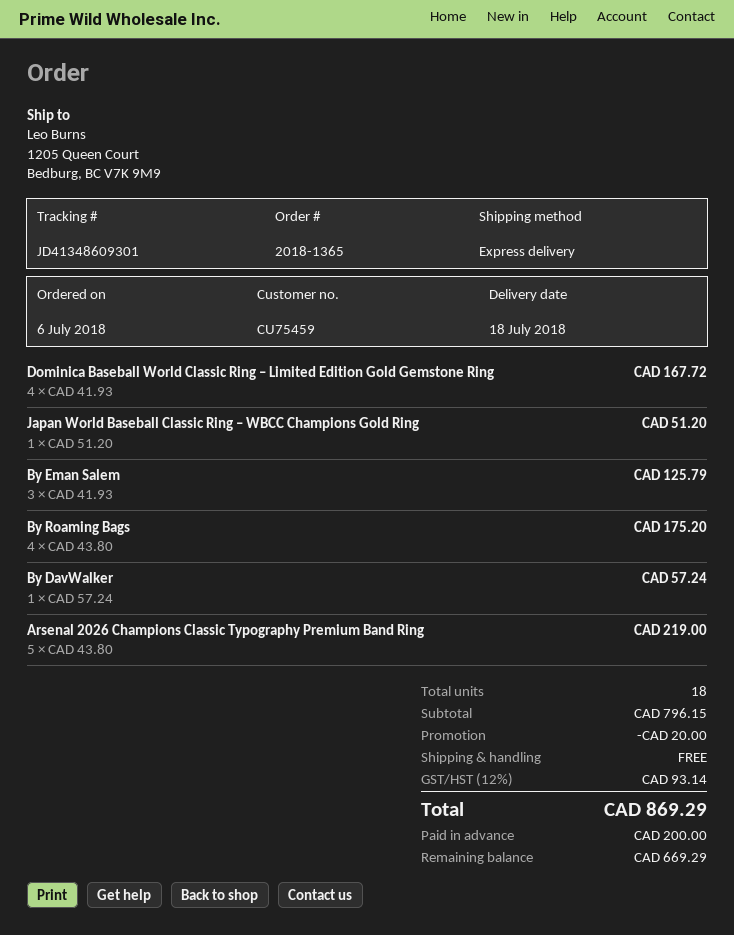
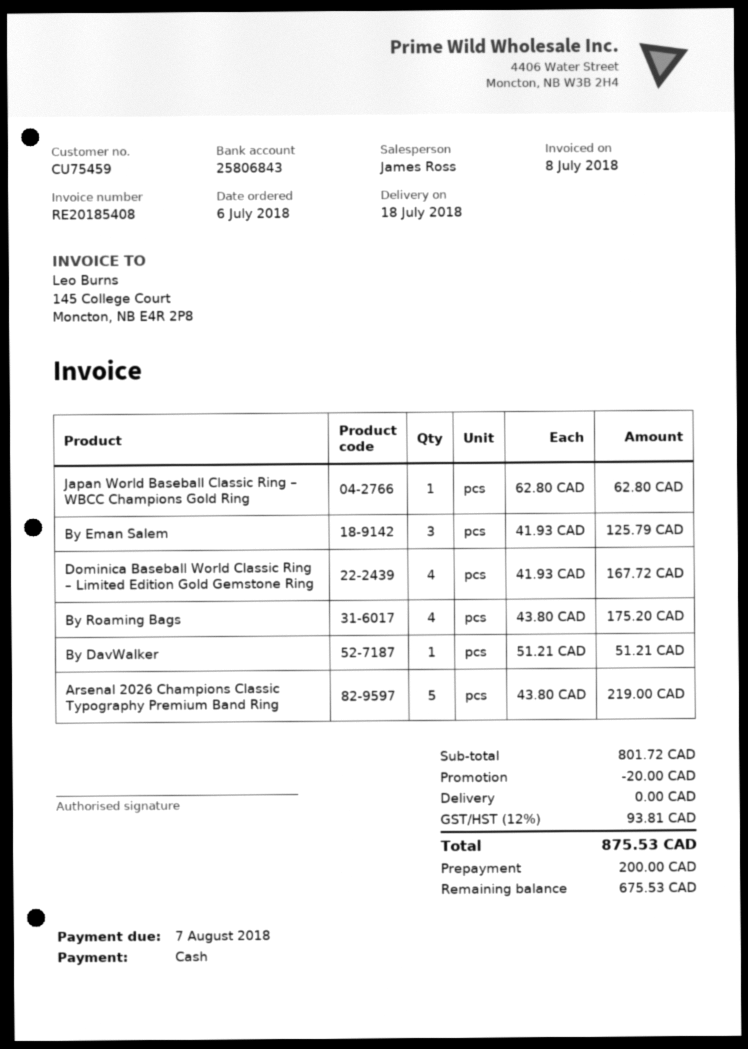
Japan World Baseball Classic Ring – WBCC Champions Gold Ring: 1 x 51.20 = 51.20 -> 1 x 62.80 = 62.80
By DavWalker: 1 x 57.24 = 57.24 -> 1 x 51.21 = 51.21
subtotal: 796.15 -> 801.72
tax: 12% = 93.14 -> 12% = 93.81
total: 869.29 -> 875.53
balance: 669.29 -> 675.53

